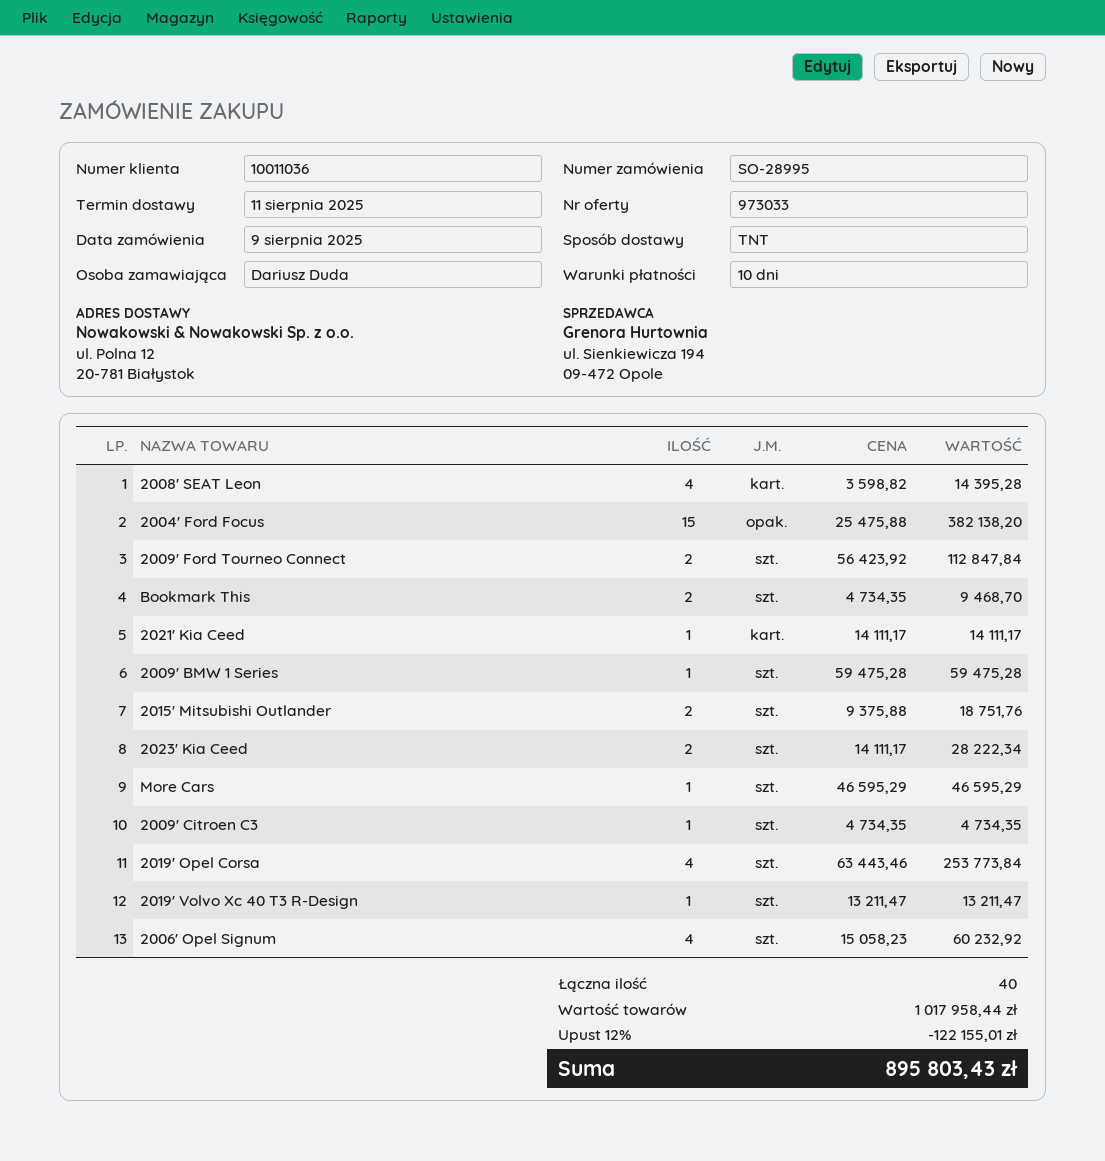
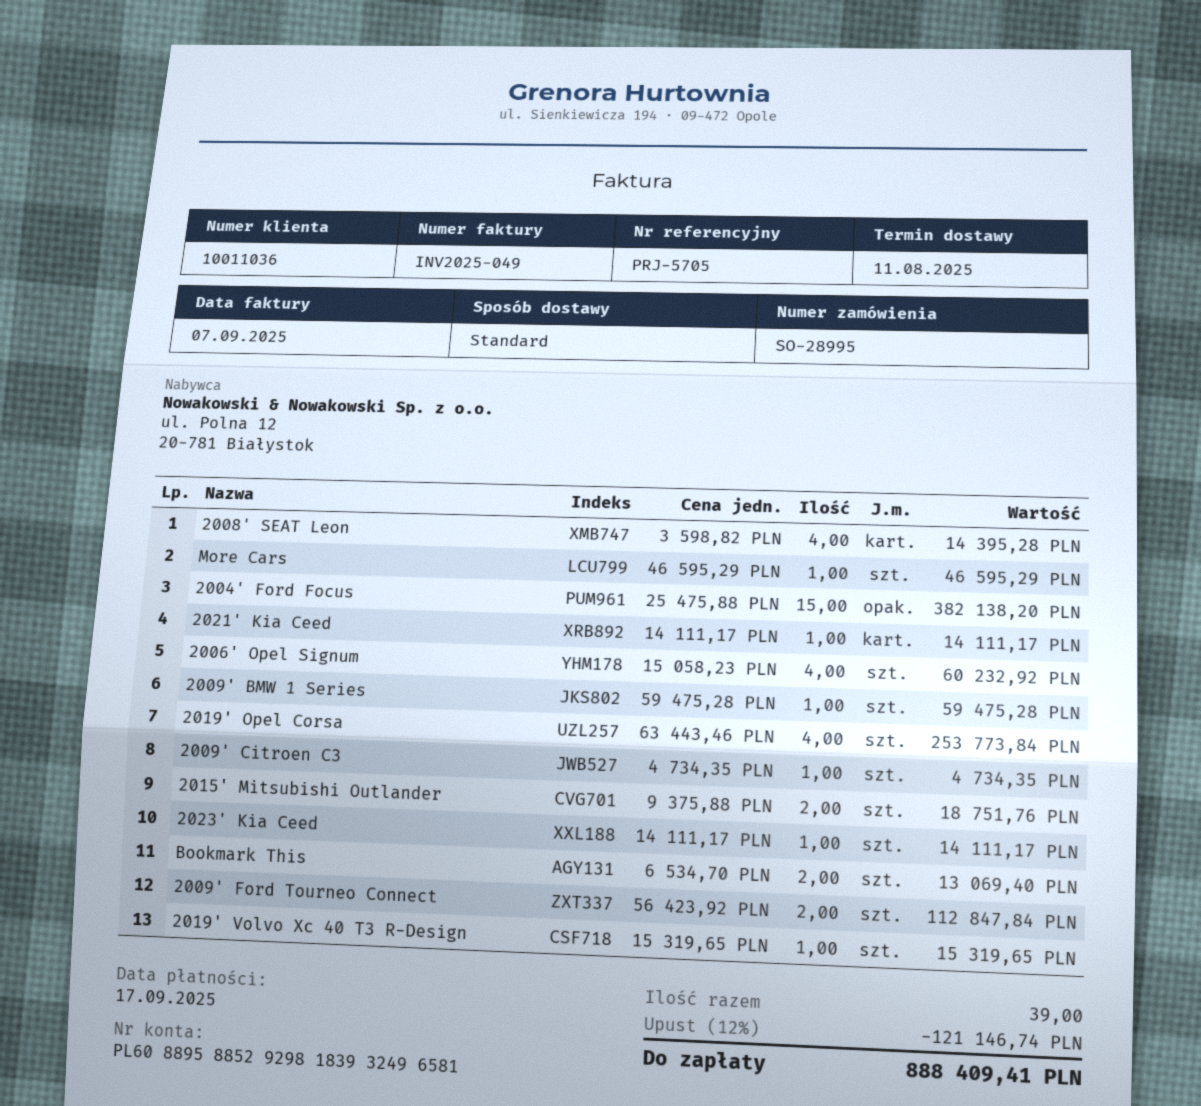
shipping method: TNT -> standard
Bookmark This: 2 x 4734.35 = 9468.70 -> 2 x 6534.70 = 13069.40
2023' Kia Ceed: 2 x 14111.17 = 28222.34 -> 1 x 14111.17 = 14111.17
2019' Volvo Xc 40 T3 R-Design: 1 x 13211.47 = 13211.47 -> 1 x 15319.65 = 15319.65
total quantity: 40 -> 39
discount: 12% = 122155.01 -> 12% = 121146.74
total: 895803.43 -> 888409.41

